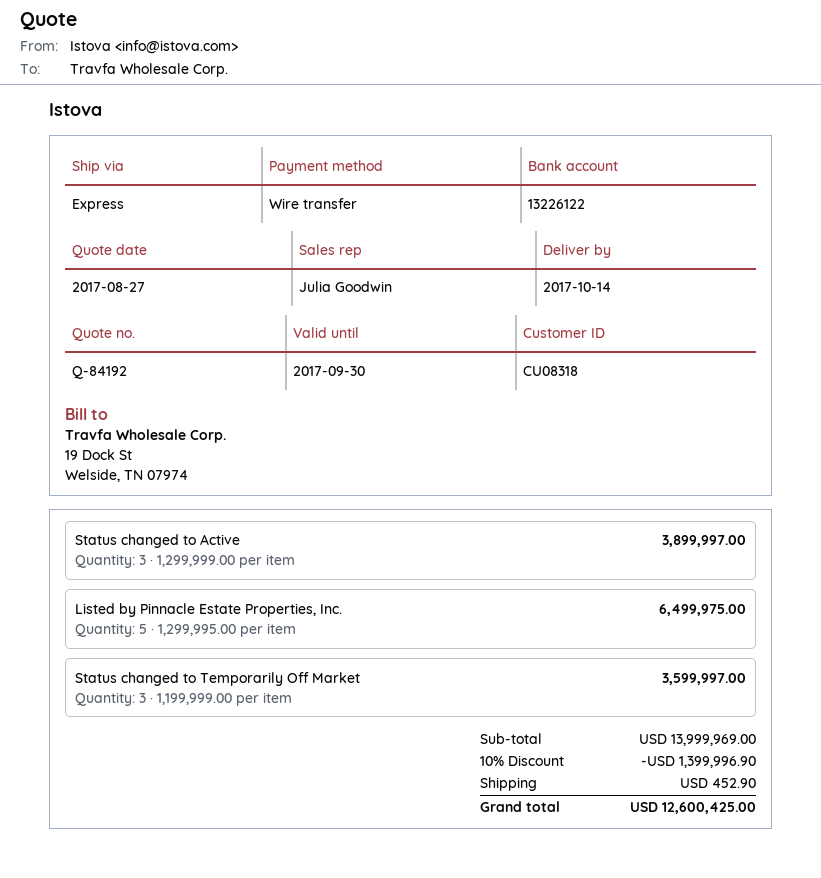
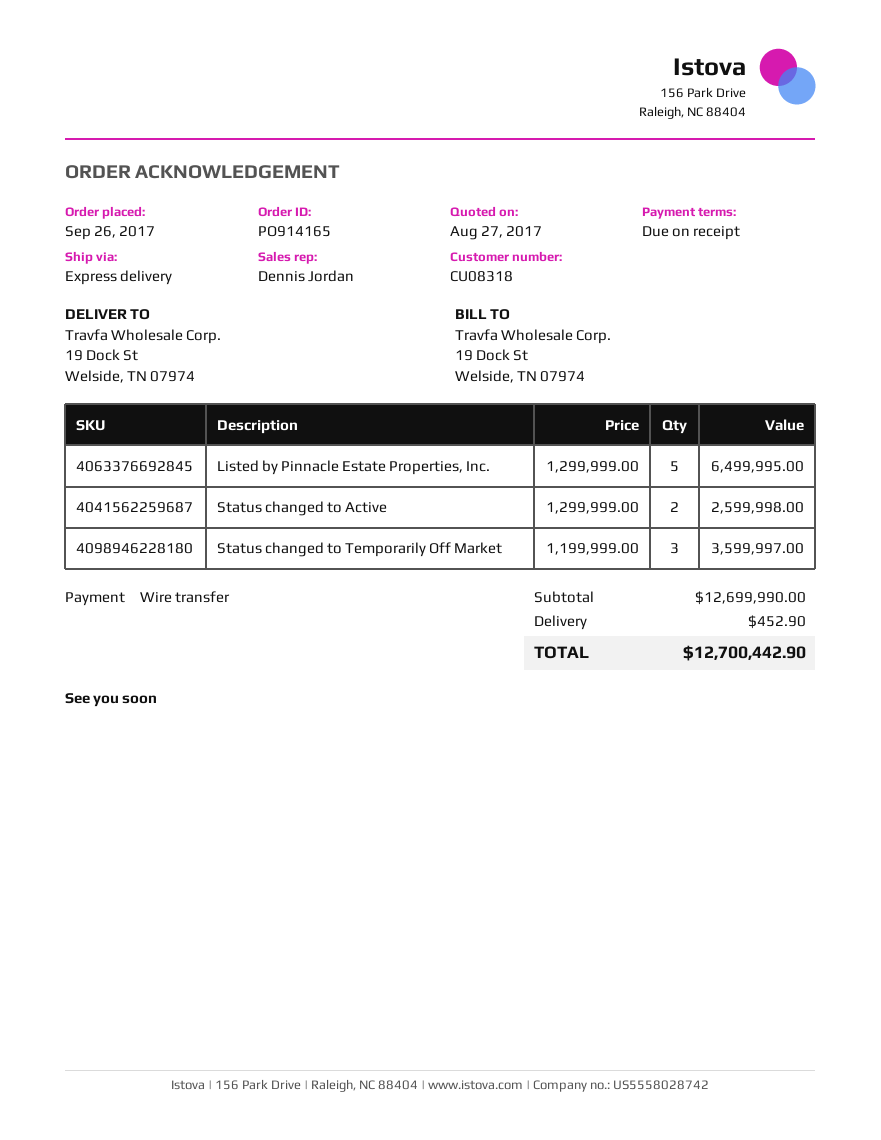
sales rep: Julia Goodwin -> Dennis Jordan
Status changed to Active: 3 x 1299999.00 = 3899997.00 -> 2 x 1299999.00 = 2599998.00
Listed by Pinnacle Estate Properties, Inc.: 5 x 1299995.00 = 6499975.00 -> 5 x 1299999.00 = 6499995.00
subtotal: 13999969.00 -> 12699990.00
discount: 10% = 1399996.90 -> none
total: 12600425.00 -> 12700442.90

